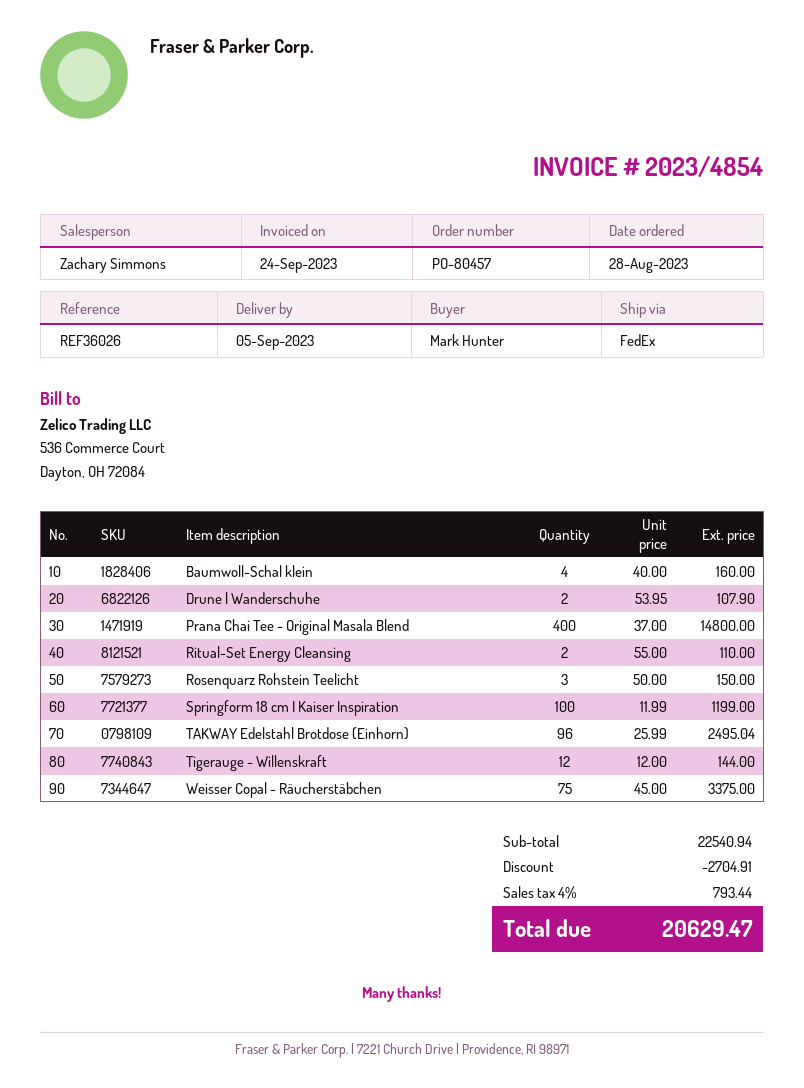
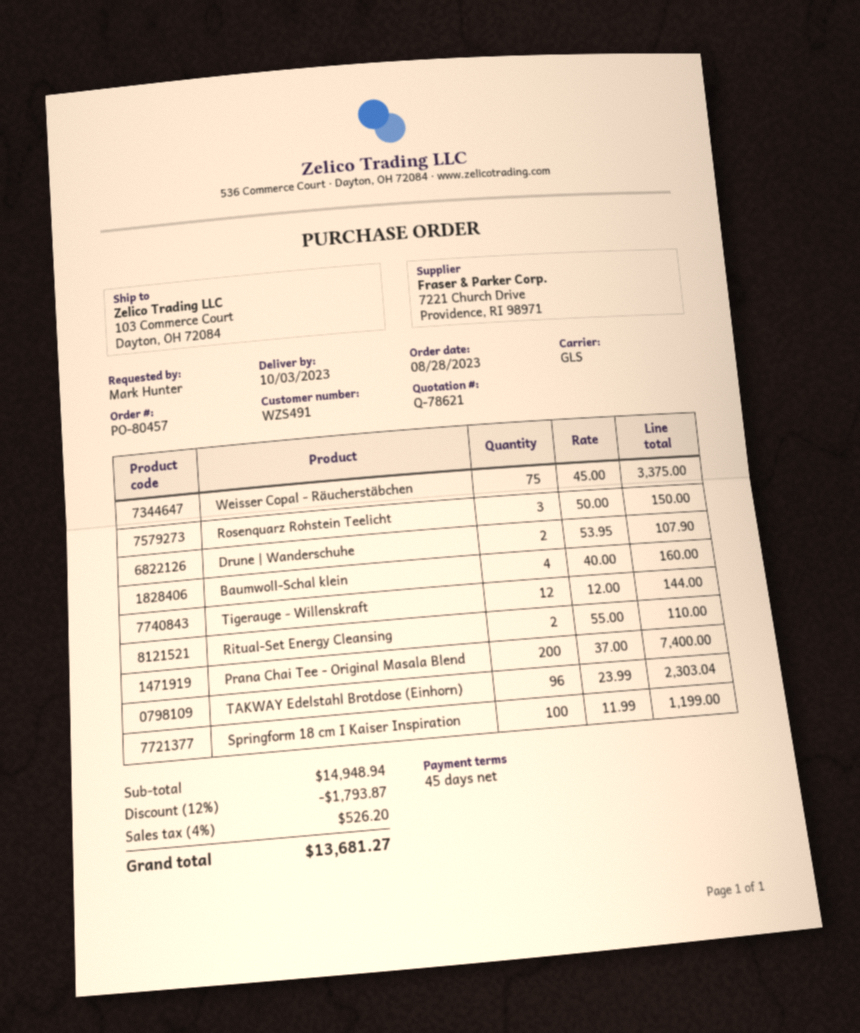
delivery date: 2023-09-05 -> 2023-10-03
shipping method: FedEx -> GLS
Prana Chai Tee - Original Masala Blend: 400 x 37.00 = 14800.00 -> 200 x 37.00 = 7400.00
TAKWAY Edelstahl Brotdose (Einhorn): 96 x 25.99 = 2495.04 -> 96 x 23.99 = 2303.04
subtotal: 22540.94 -> 14948.94
discount: 2704.91 -> 1793.87
tax: 4% = 793.44 -> 4% = 526.20
total: 20629.47 -> 13681.27

